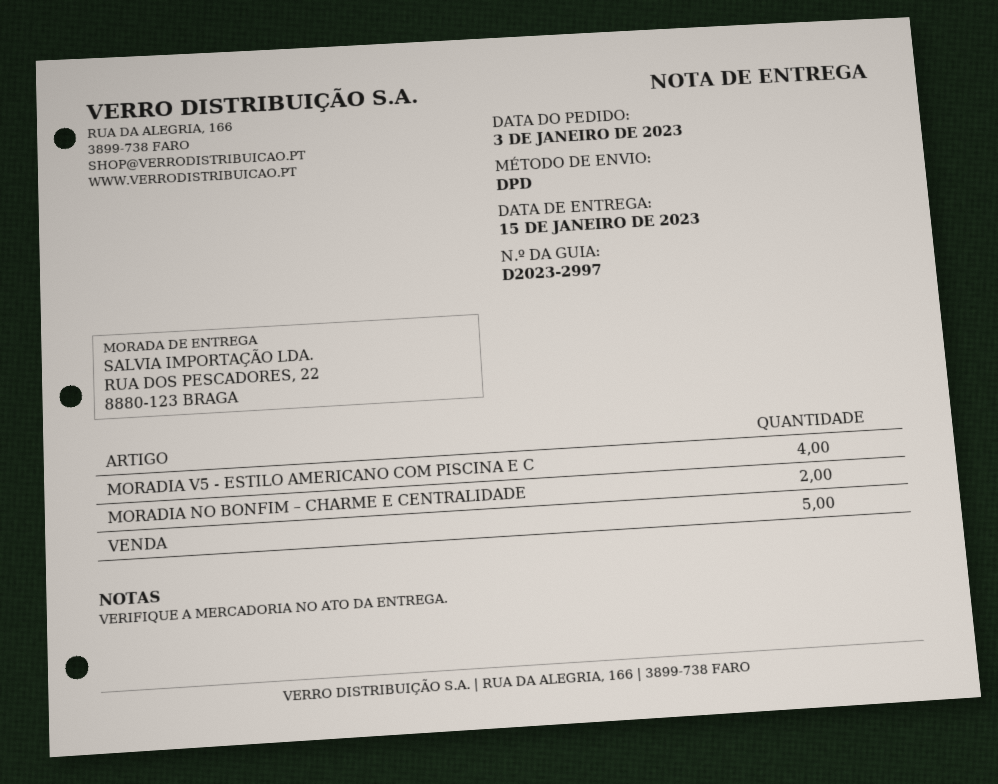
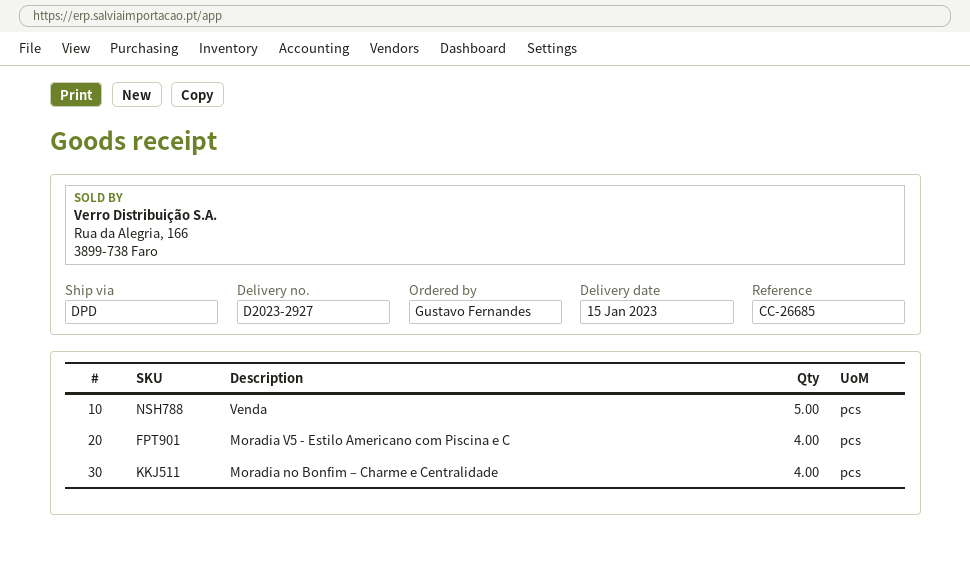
delivery note number: D2023-2997 -> D2023-2927
MORADIA NO BONFIM – CHARME E CENTRALIDADE: 2 -> 4

